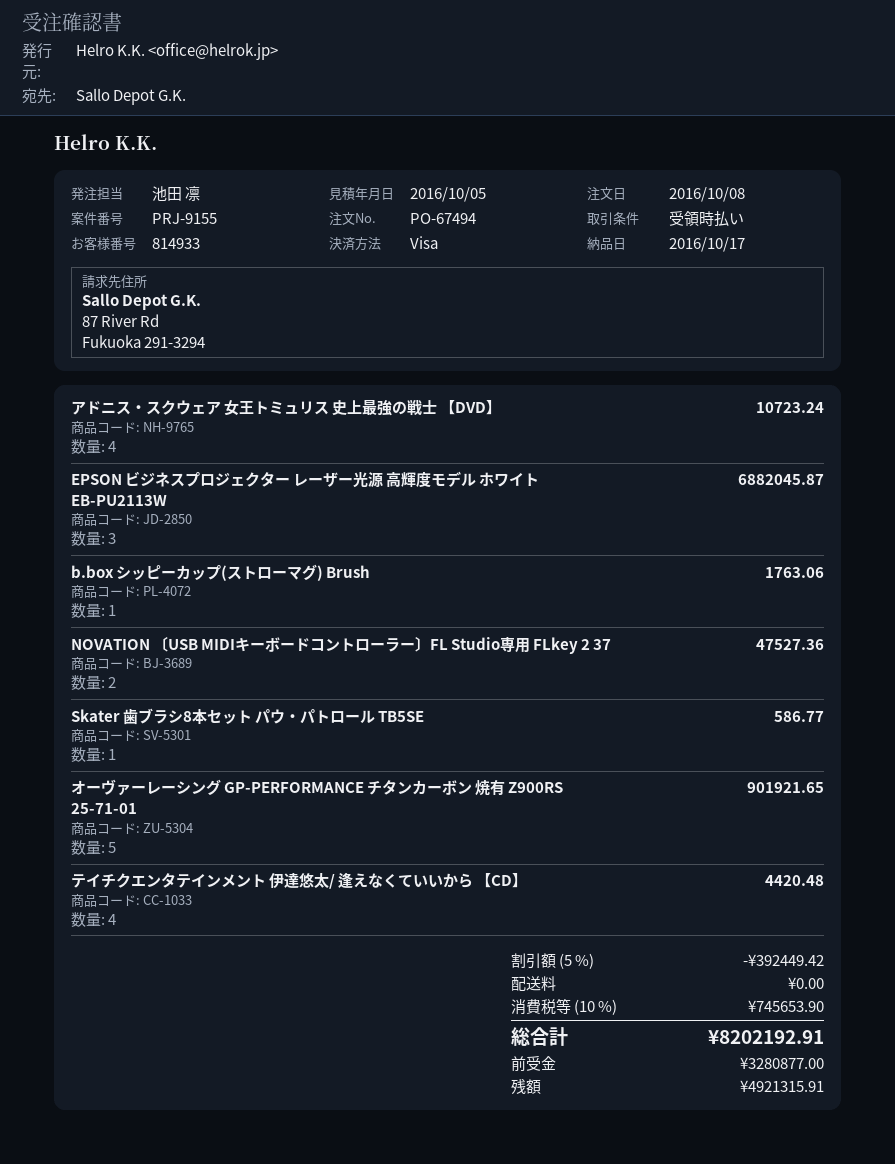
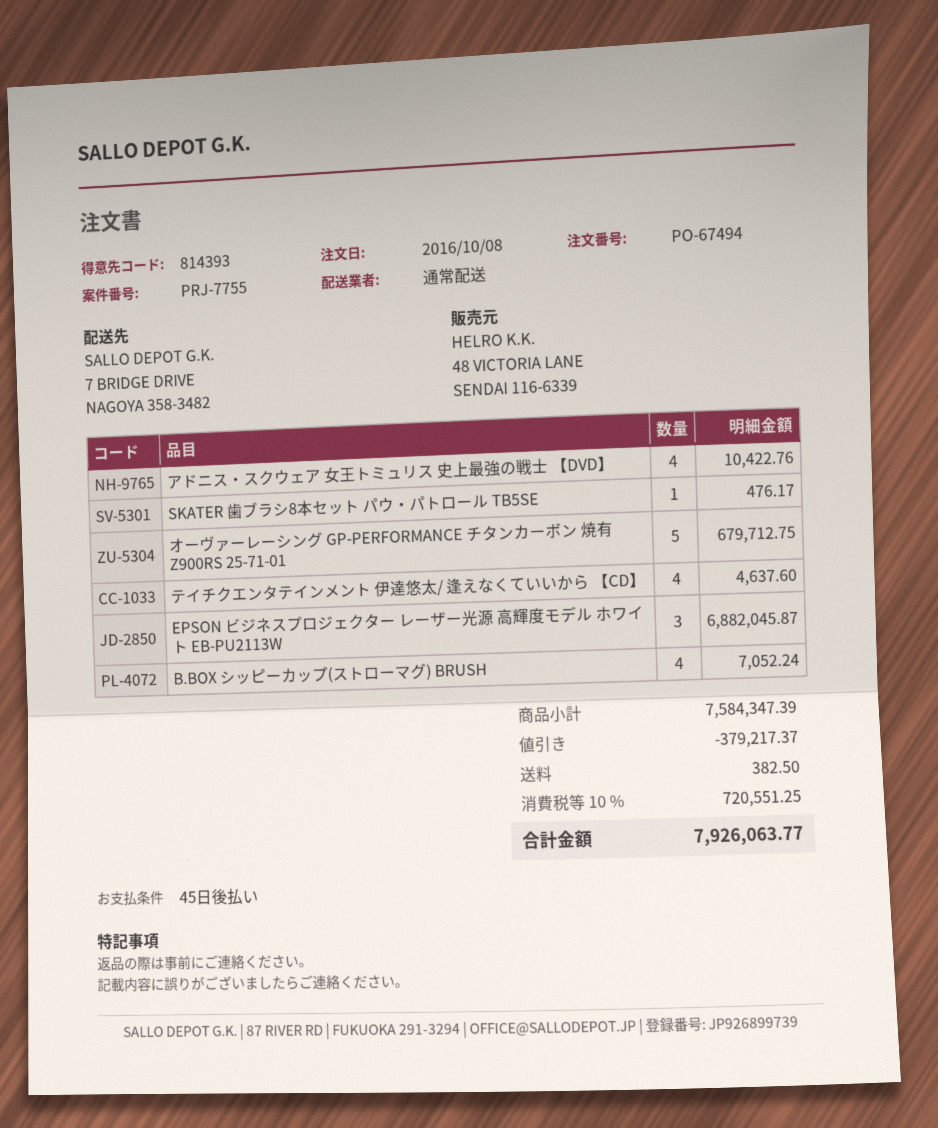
payment terms: on receipt -> 45 days
customer number: 814933 -> 814393
reference: PRJ-9155 -> PRJ-7755
アドニス・スクウェア 女王トミュリス 史上最強の戦士 【DVD】: 4 for 10723.24 -> 4 for 10422.76
b.box シッピーカップ(ストローマグ) Brush: 1 for 1763.06 -> 4 for 7052.24
NOVATION 〔USB MIDIキーボードコントローラー〕FL Studio専用 FLkey 2 37: 2 for 47527.36 -> none
Skater 歯ブラシ8本セット パウ・パトロール TB5SE: 1 for 586.77 -> 1 for 476.17
オーヴァーレーシング GP-PERFORMANCE チタンカーボン 焼有 Z900RS 25-71-01: 5 for 901921.65 -> 5 for 679712.75
テイチクエンタテインメント 伊達悠太/ 逢えなくていいから 【CD】: 4 for 4420.48 -> 4 for 4637.60
discount: 392449.42 -> 379217.37
shipping: 0.00 -> 382.50
tax: 10% = 745653.90 -> 10% = 720551.25
total: 8202192.91 -> 7926063.77

